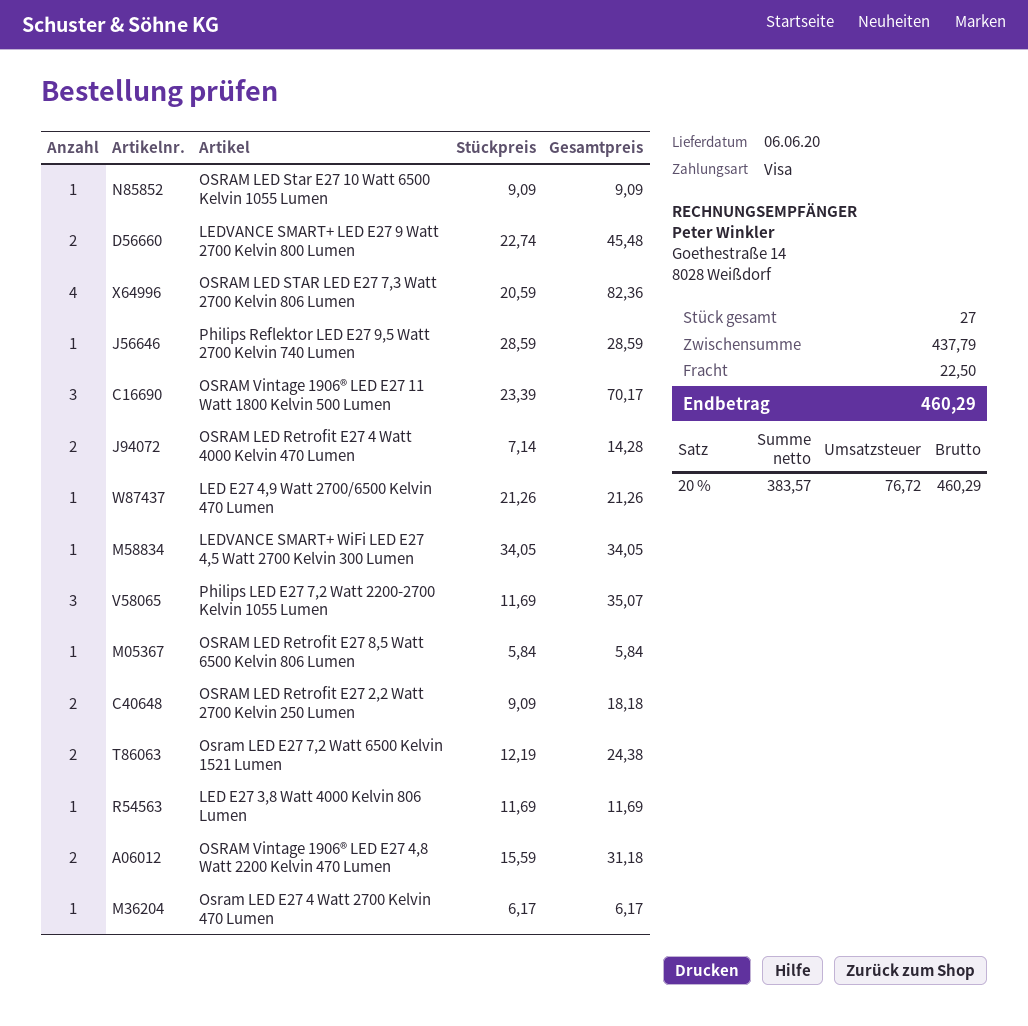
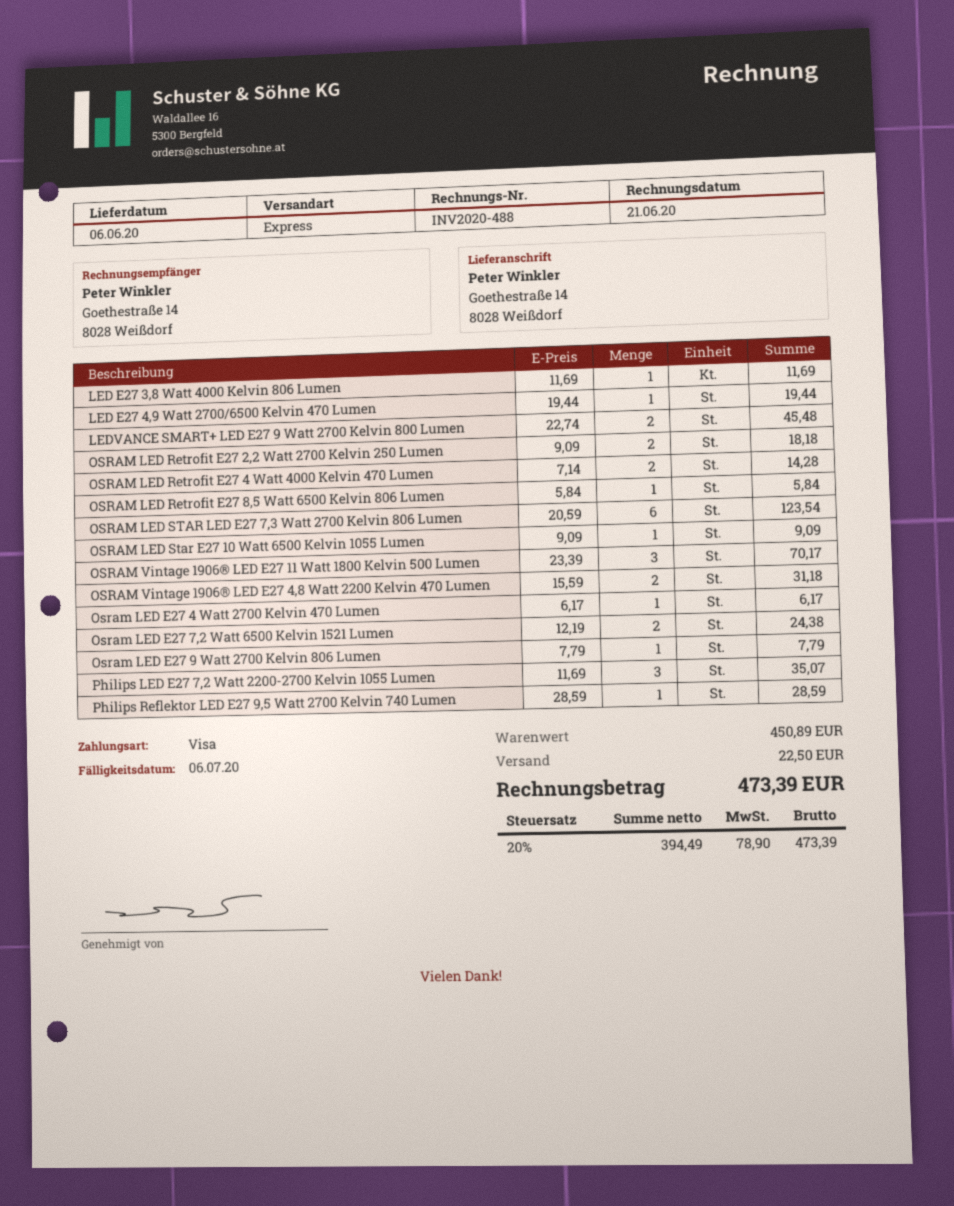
OSRAM LED STAR LED E27 7,3 Watt 2700 Kelvin 806 Lumen: 4 x 20.59 = 82.36 -> 6 x 20.59 = 123.54
LED E27 4,9 Watt 2700/6500 Kelvin 470 Lumen: 1 x 21.26 = 21.26 -> 1 x 19.44 = 19.44
LEDVANCE SMART+ WiFi LED E27 4,5 Watt 2700 Kelvin 300 Lumen: 1 x 34.05 = 34.05 -> none
Osram LED E27 9 Watt 2700 Kelvin 806 Lumen: none -> 1 x 7.79 = 7.79
subtotal: 437.79 -> 450.89
net: 383.57 -> 394.49
tax: 20% = 76.72 -> 20% = 78.90
total: 460.29 -> 473.39

